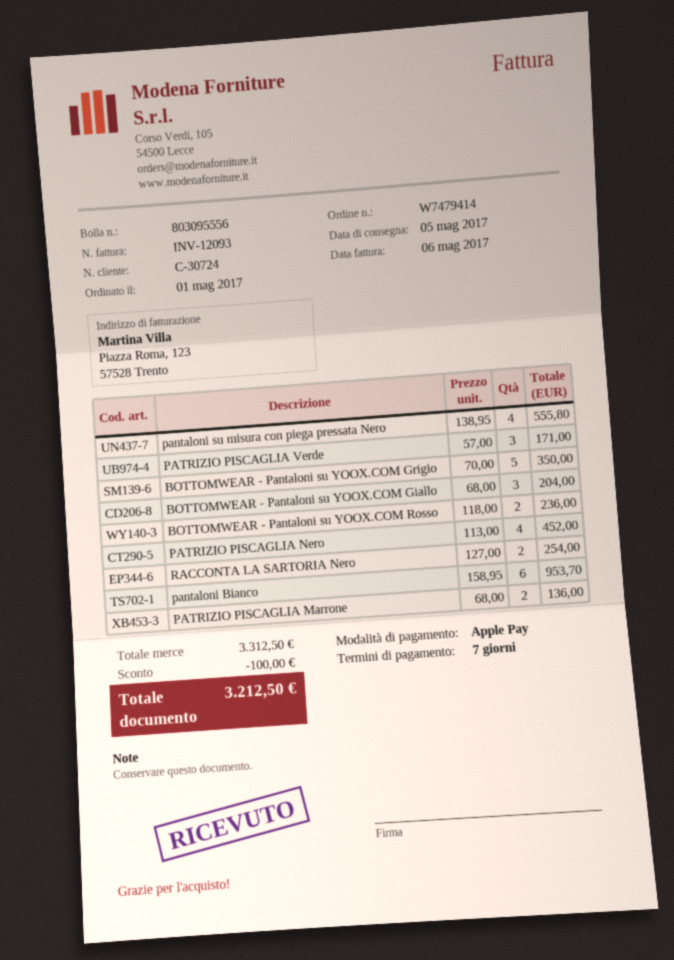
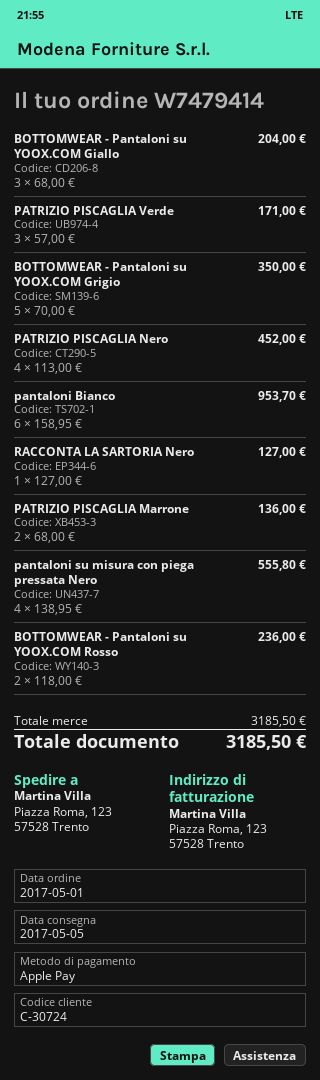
RACCONTA LA SARTORIA Nero: 2 x 127.00 = 254.00 -> 1 x 127.00 = 127.00
subtotal: 3312.50 -> 3185.50
discount: 100.00 -> none
total: 3212.50 -> 3185.50

